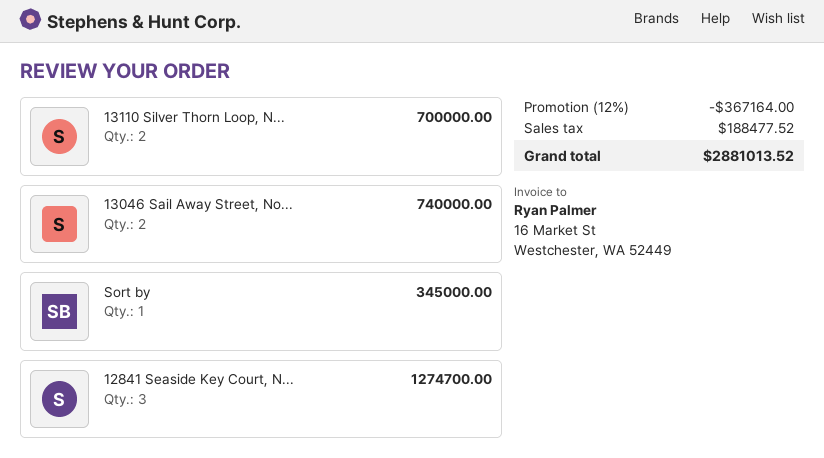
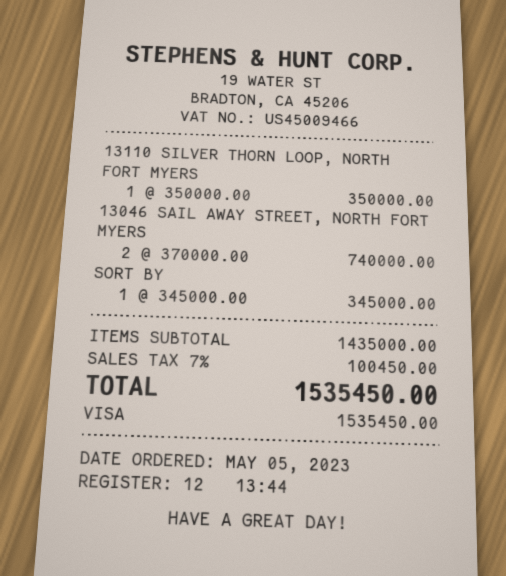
13110 Silver Thorn Loop, N...: 2 for 700000.00 -> 1 for 350000.00
12841 Seaside Key Court, N...: 3 for 1274700.00 -> none
discount: 12% = 367164.00 -> none
tax: 188477.52 -> 100450.00
total: 2881013.52 -> 1535450.00

